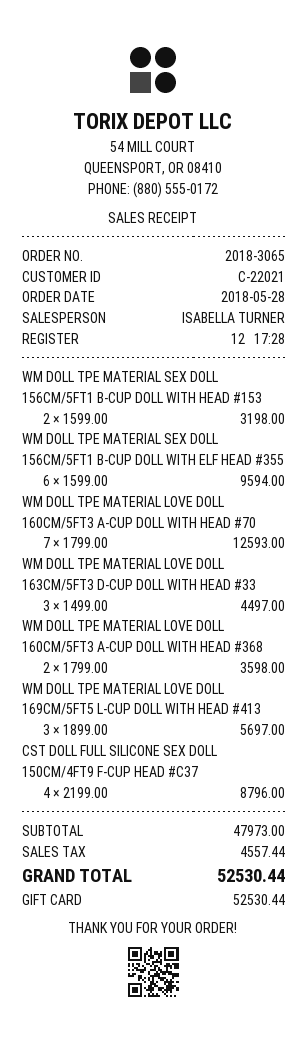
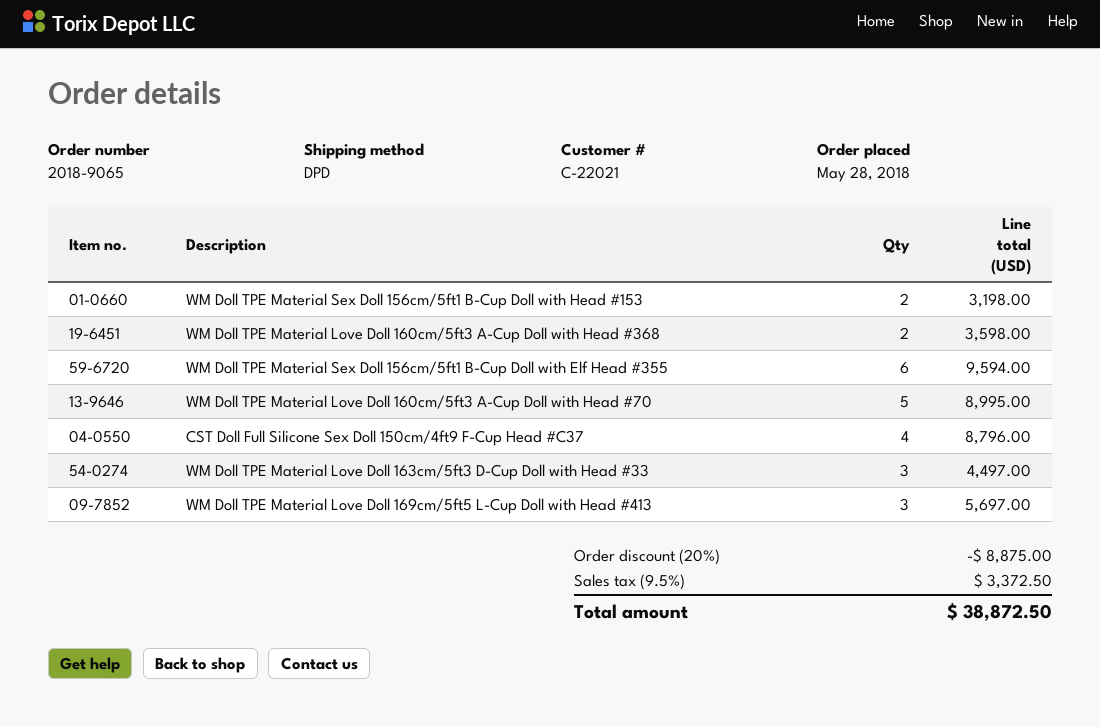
order number: 2018-3065 -> 2018-9065
WM DOLL TPE MATERIAL LOVE DOLL 160CM/5FT3 A-CUP DOLL WITH HEAD #70: 7 for 12593.00 -> 5 for 8995.00
discount: none -> 20% = 8875.00
tax: 4557.44 -> 3372.50
total: 52530.44 -> 38872.50

